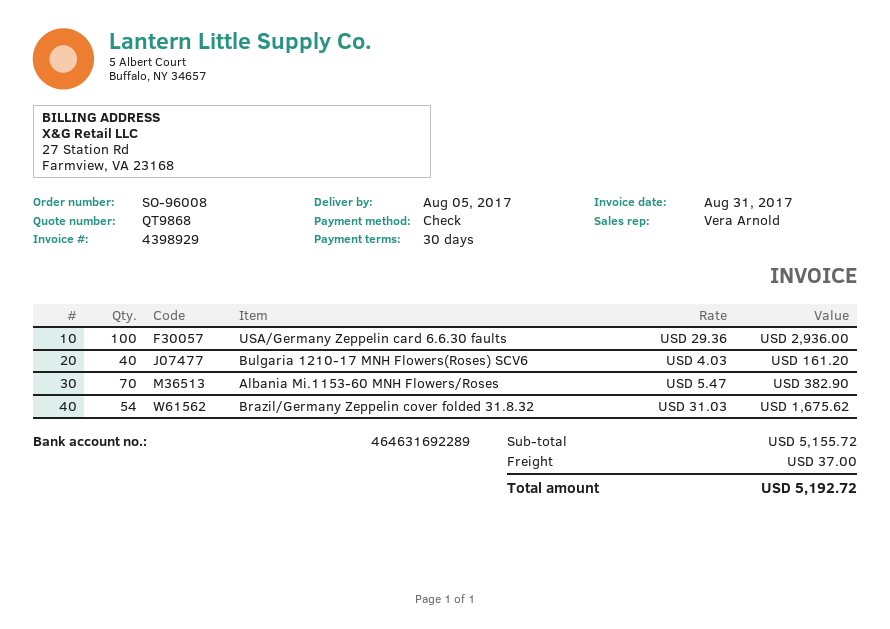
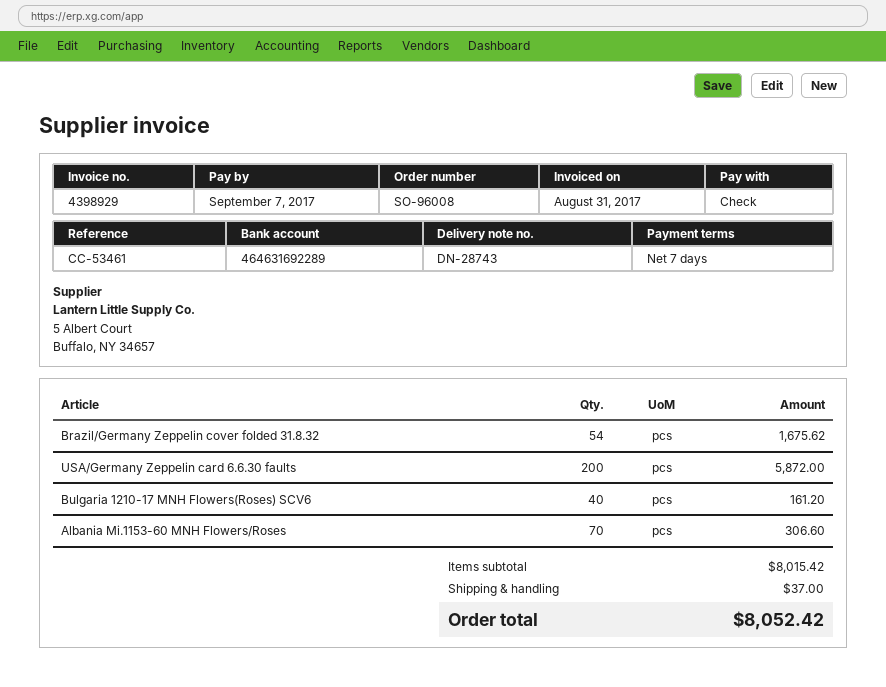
payment terms: 30 days -> 7 days
USA/Germany Zeppelin card 6.6.30 faults: 100 for 2936.00 -> 200 for 5872.00
Albania Mi.1153-60 MNH Flowers/Roses: 70 for 382.90 -> 70 for 306.60
subtotal: 5155.72 -> 8015.42
total: 5192.72 -> 8052.42

